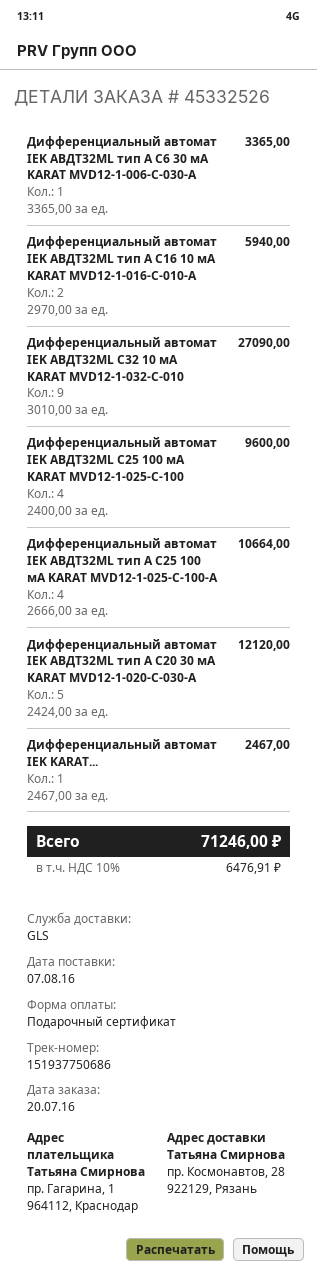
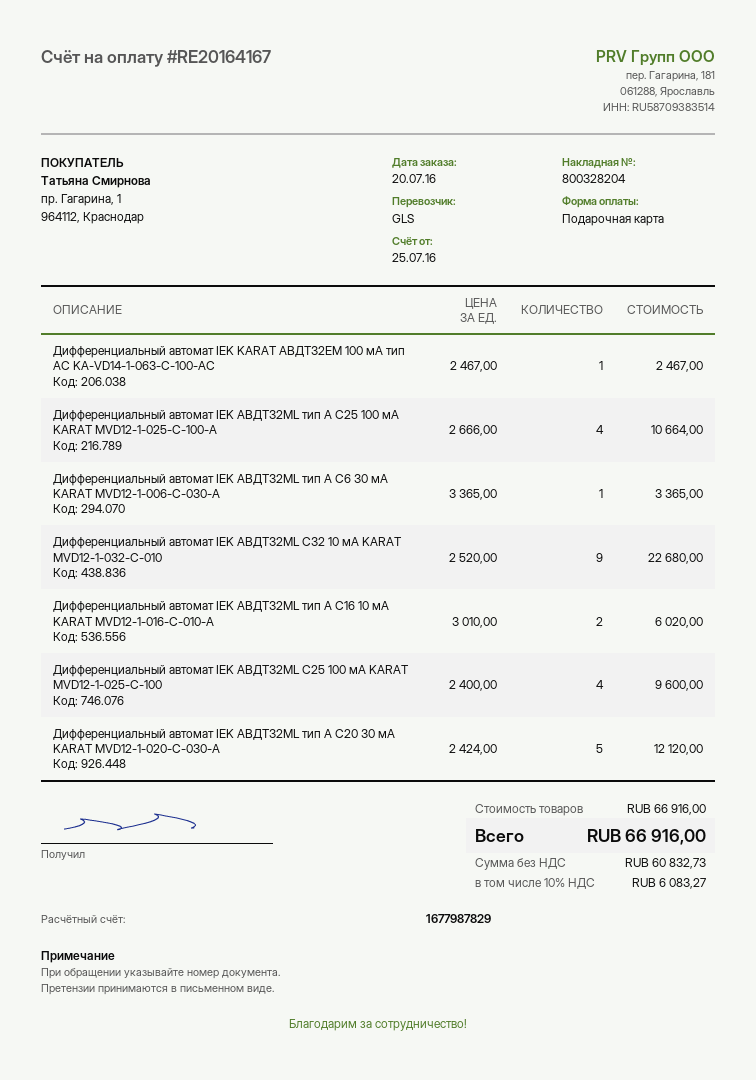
Дифференциальный автомат IEK АВДТ32ML тип A C16 10 мА KARAT MVD12-1-016-C-010-A: 2 x 2970.00 = 5940.00 -> 2 x 3010.00 = 6020.00
Дифференциальный автомат IEK АВДТ32МL C32 10 мА KARAT MVD12-1-032-C-010: 9 x 3010.00 = 27090.00 -> 9 x 2520.00 = 22680.00
tax: 10% = 6476.91 -> 10% = 6083.27
total: 71246.00 -> 66916.00

